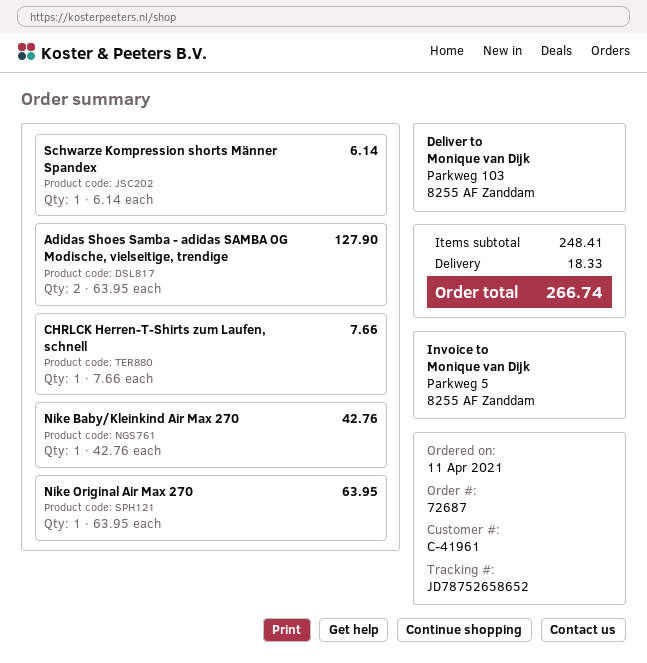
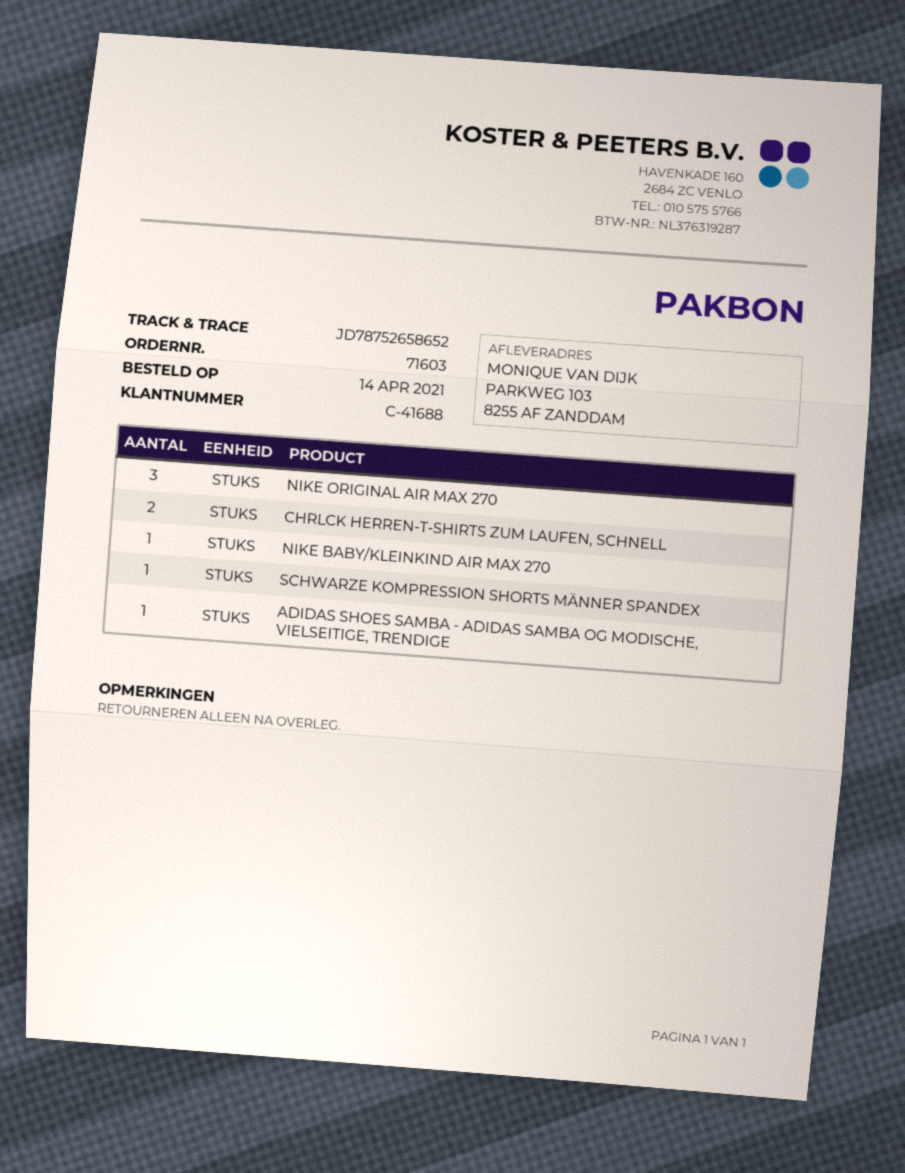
order number: 72687 -> 71603
order date: 2021-04-11 -> 2021-04-14
customer number: C-41961 -> C-41688
Adidas Shoes Samba - adidas SAMBA OG Modische, vielseitige, trendige: 2 -> 1
CHRLCK Herren-T-Shirts zum Laufen, schnell: 1 -> 2
Nike Original Air Max 270: 1 -> 3

